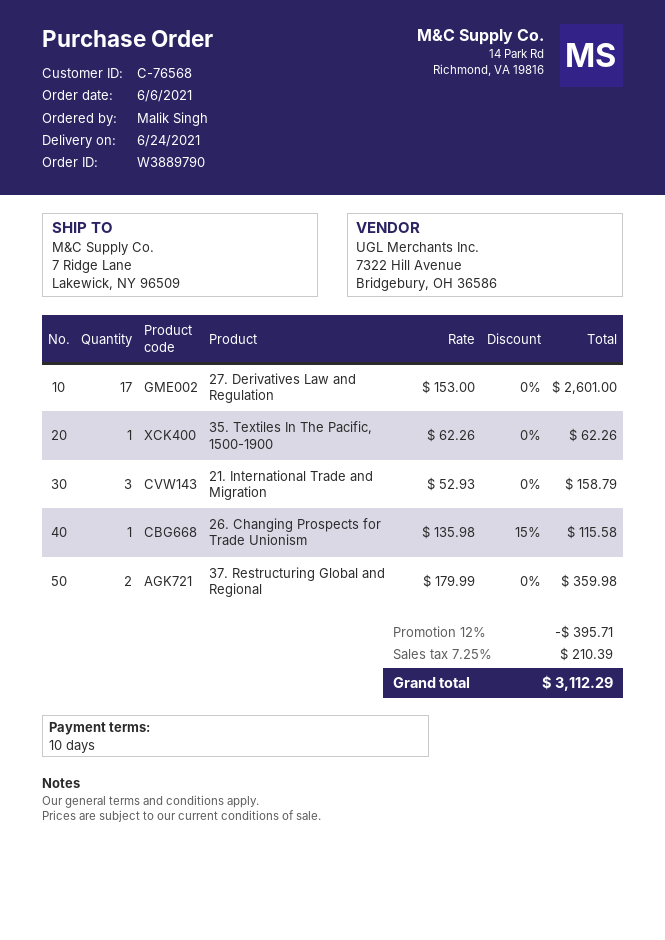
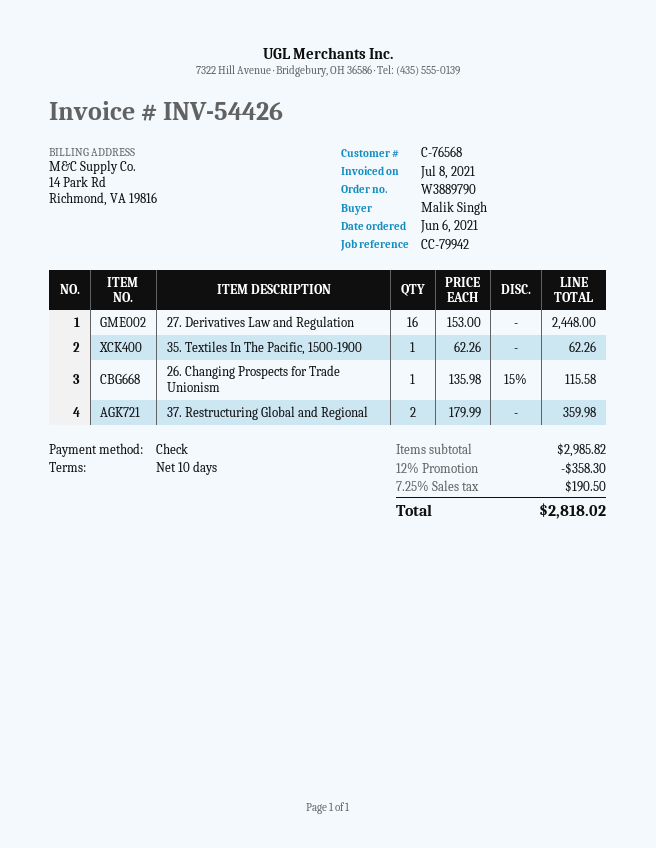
27. Derivatives Law and Regulation: 17 x 153.00 = 2601.00 -> 16 x 153.00 = 2448.00
21. International Trade and Migration: 3 x 52.93 = 158.79 -> none
discount: 12% = 395.71 -> 12% = 358.30
tax: 7.25% = 210.39 -> 7.25% = 190.50
total: 3112.29 -> 2818.02

